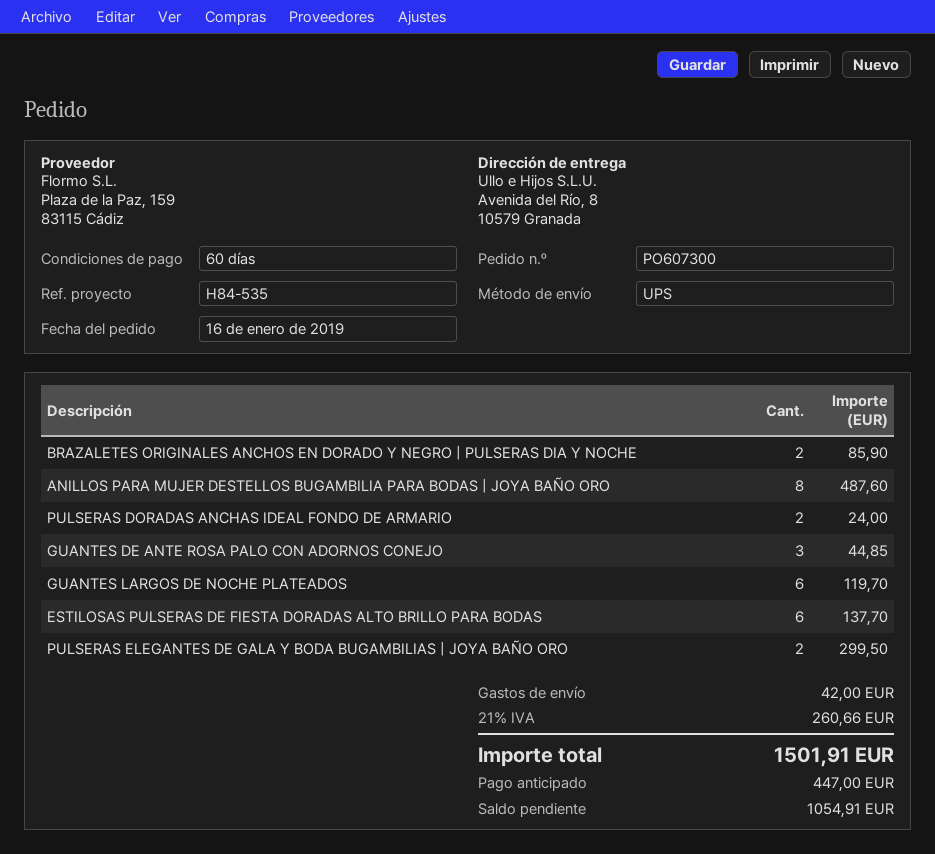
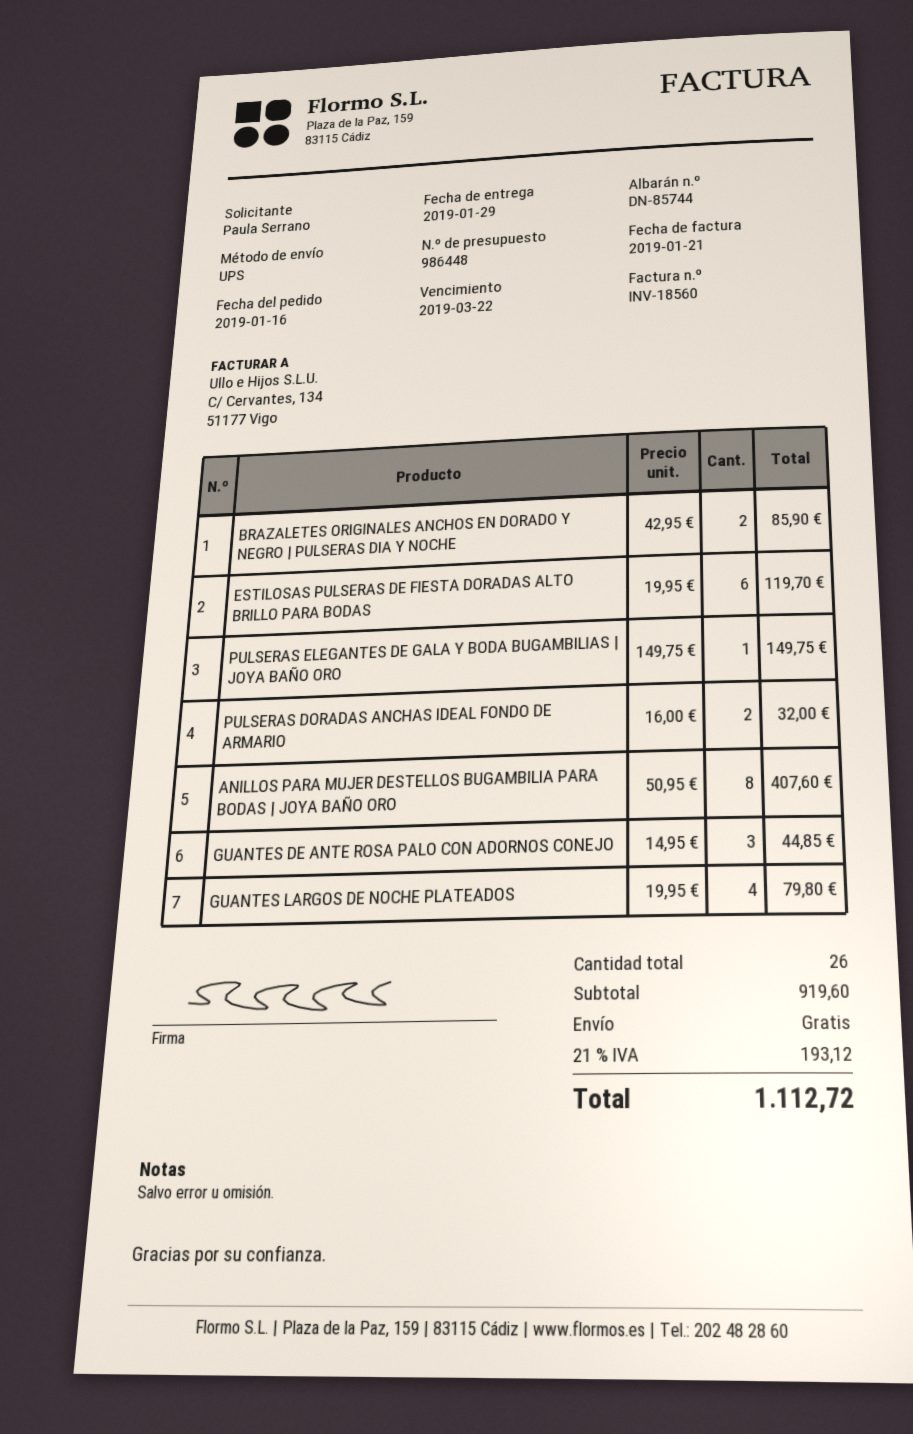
ANILLOS PARA MUJER DESTELLOS BUGAMBILIA PARA BODAS | JOYA BAÑO ORO: 8 for 487.60 -> 8 for 407.60
PULSERAS DORADAS ANCHAS IDEAL FONDO DE ARMARIO: 2 for 24.00 -> 2 for 32.00
GUANTES LARGOS DE NOCHE PLATEADOS: 6 for 119.70 -> 4 for 79.80
ESTILOSAS PULSERAS DE FIESTA DORADAS ALTO BRILLO PARA BODAS: 6 for 137.70 -> 6 for 119.70
PULSERAS ELEGANTES DE GALA Y BODA BUGAMBILIAS | JOYA BAÑO ORO: 2 for 299.50 -> 1 for 149.75
shipping: 42.00 -> 0.00
tax: 21% = 260.66 -> 21% = 193.12
total: 1501.91 -> 1112.72

